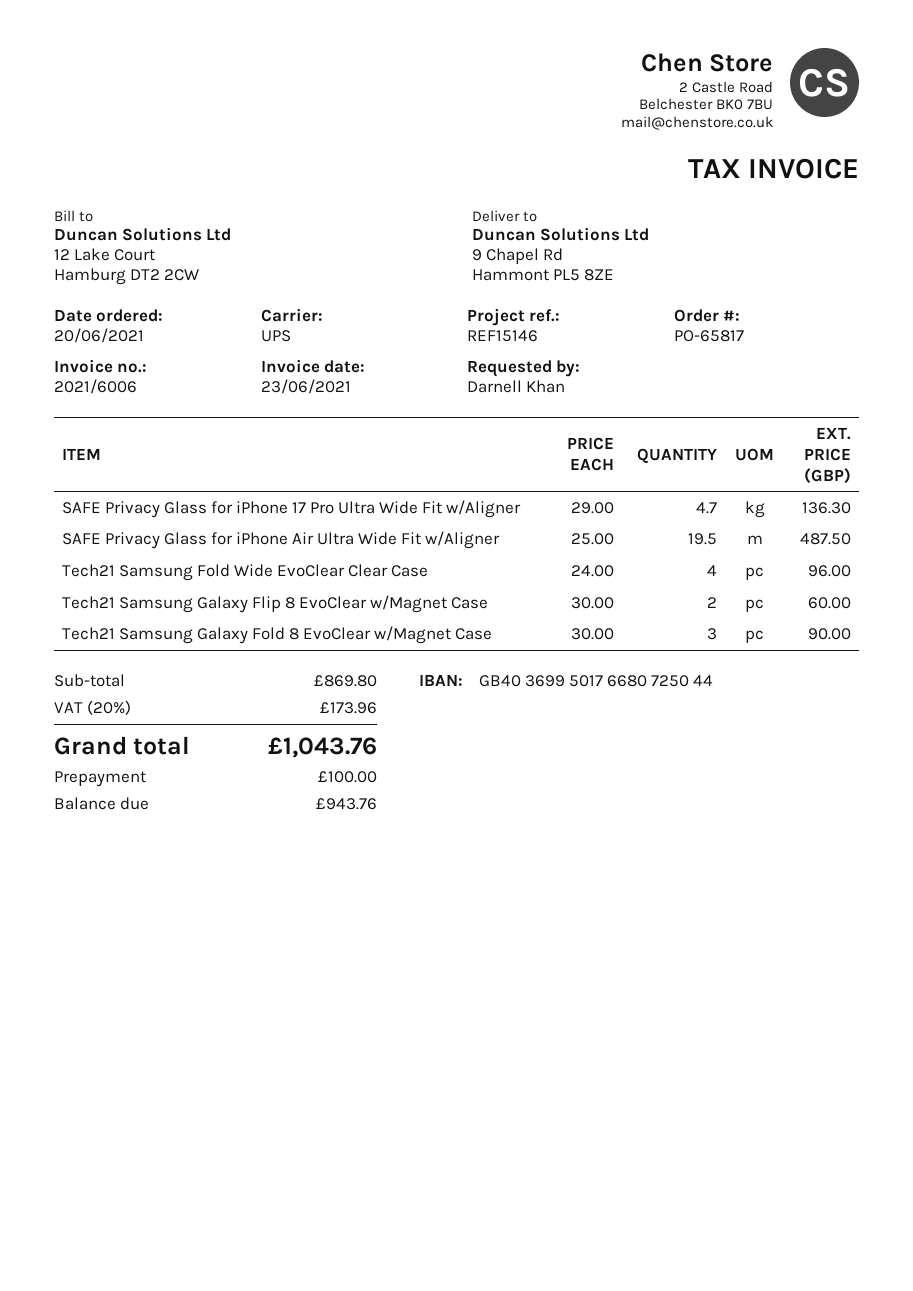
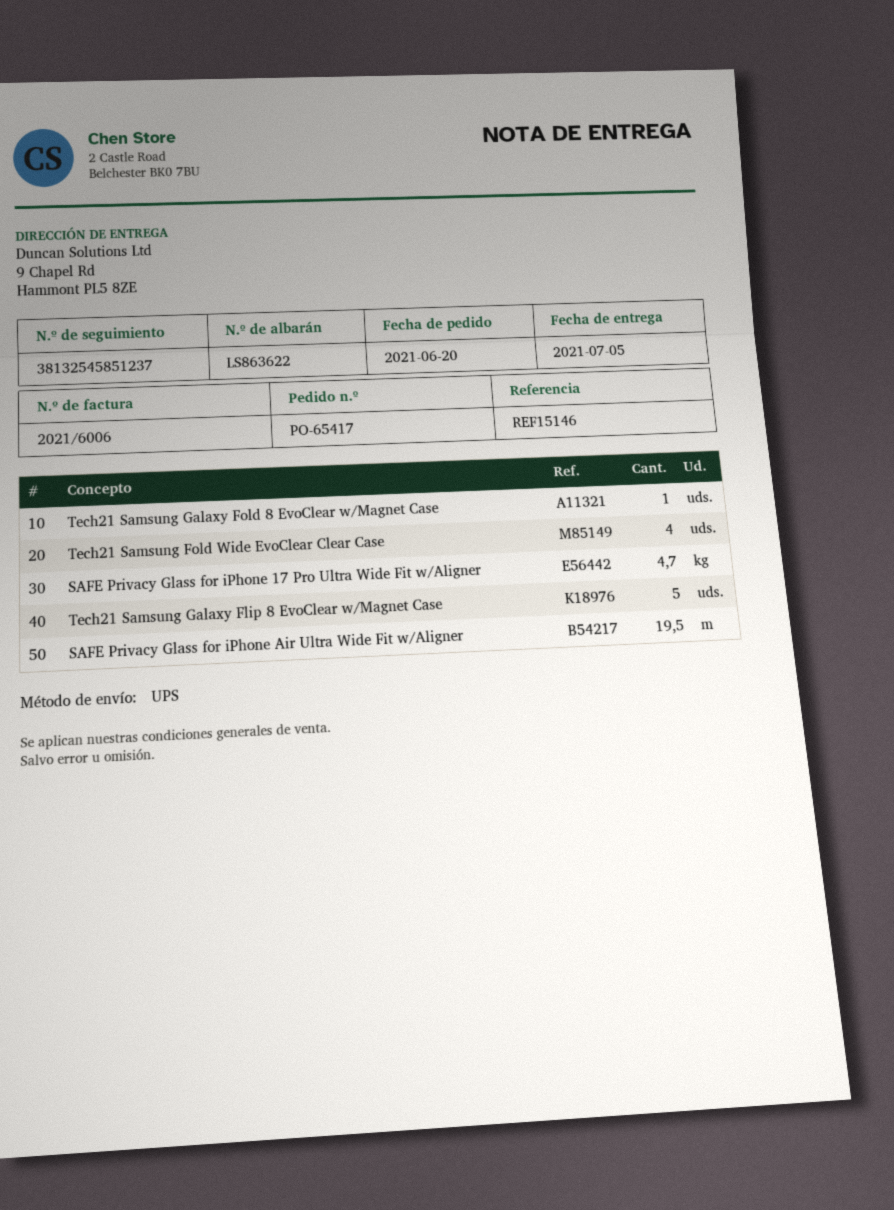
order number: PO-65817 -> PO-65417
Tech21 Samsung Galaxy Flip 8 EvoClear w/Magnet Case: 2 -> 5
Tech21 Samsung Galaxy Fold 8 EvoClear w/Magnet Case: 3 -> 1

